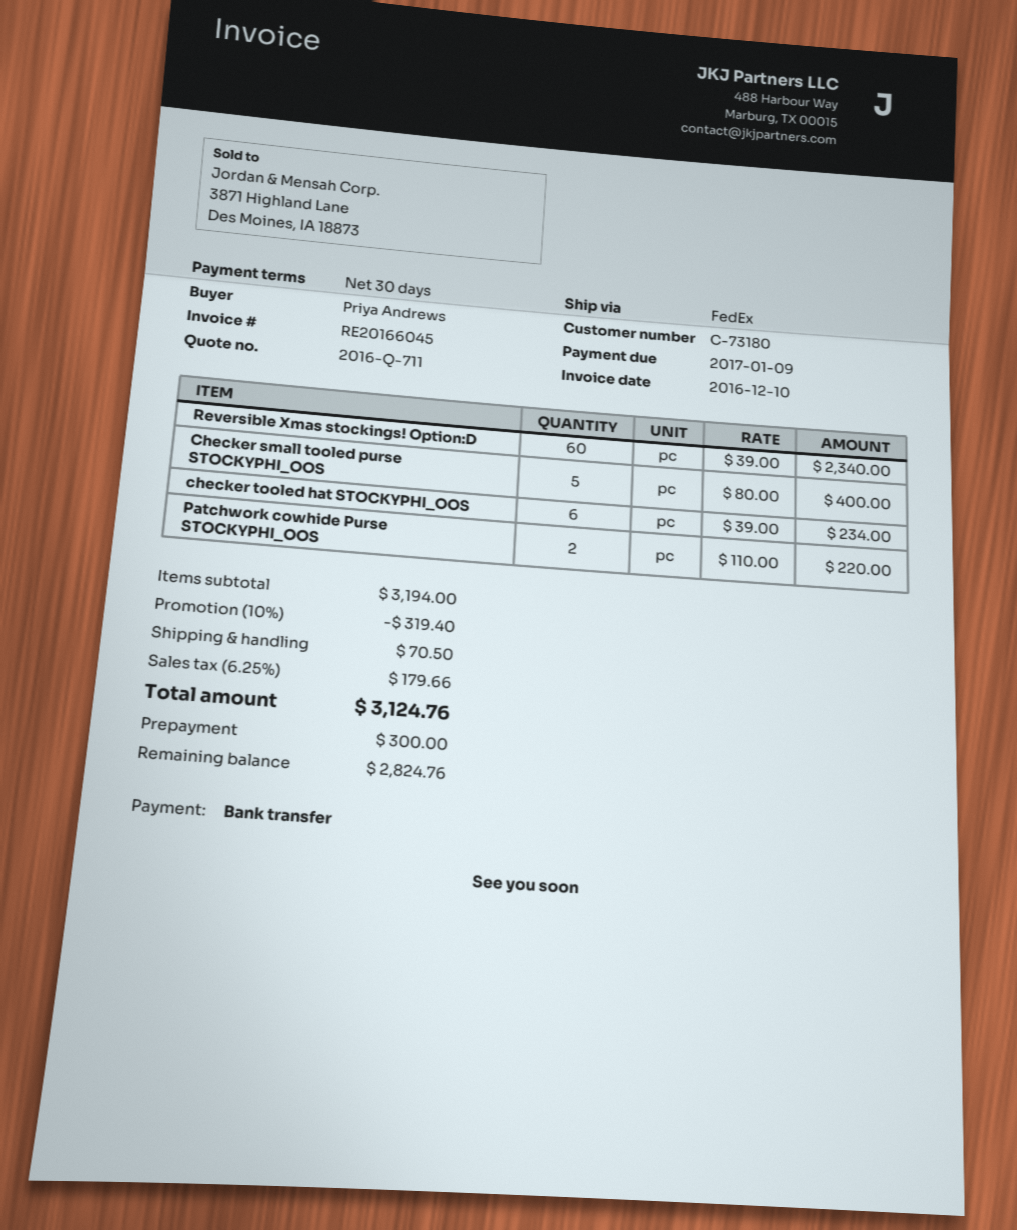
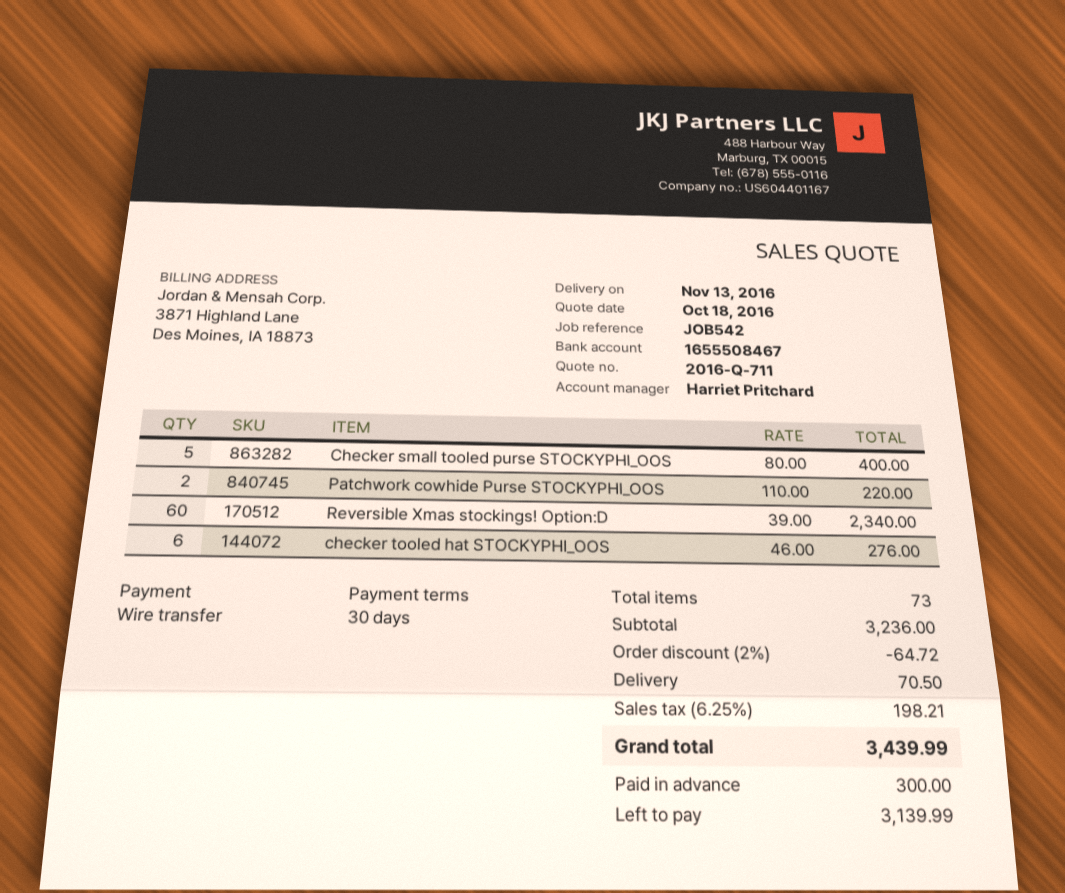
checker tooled hat STOCKYPHI_OOS: 6 x 39.00 = 234.00 -> 6 x 46.00 = 276.00
subtotal: 3194.00 -> 3236.00
discount: 10% = 319.40 -> 2% = 64.72
tax: 6.25% = 179.66 -> 6.25% = 198.21
total: 3124.76 -> 3439.99
balance: 2824.76 -> 3139.99

